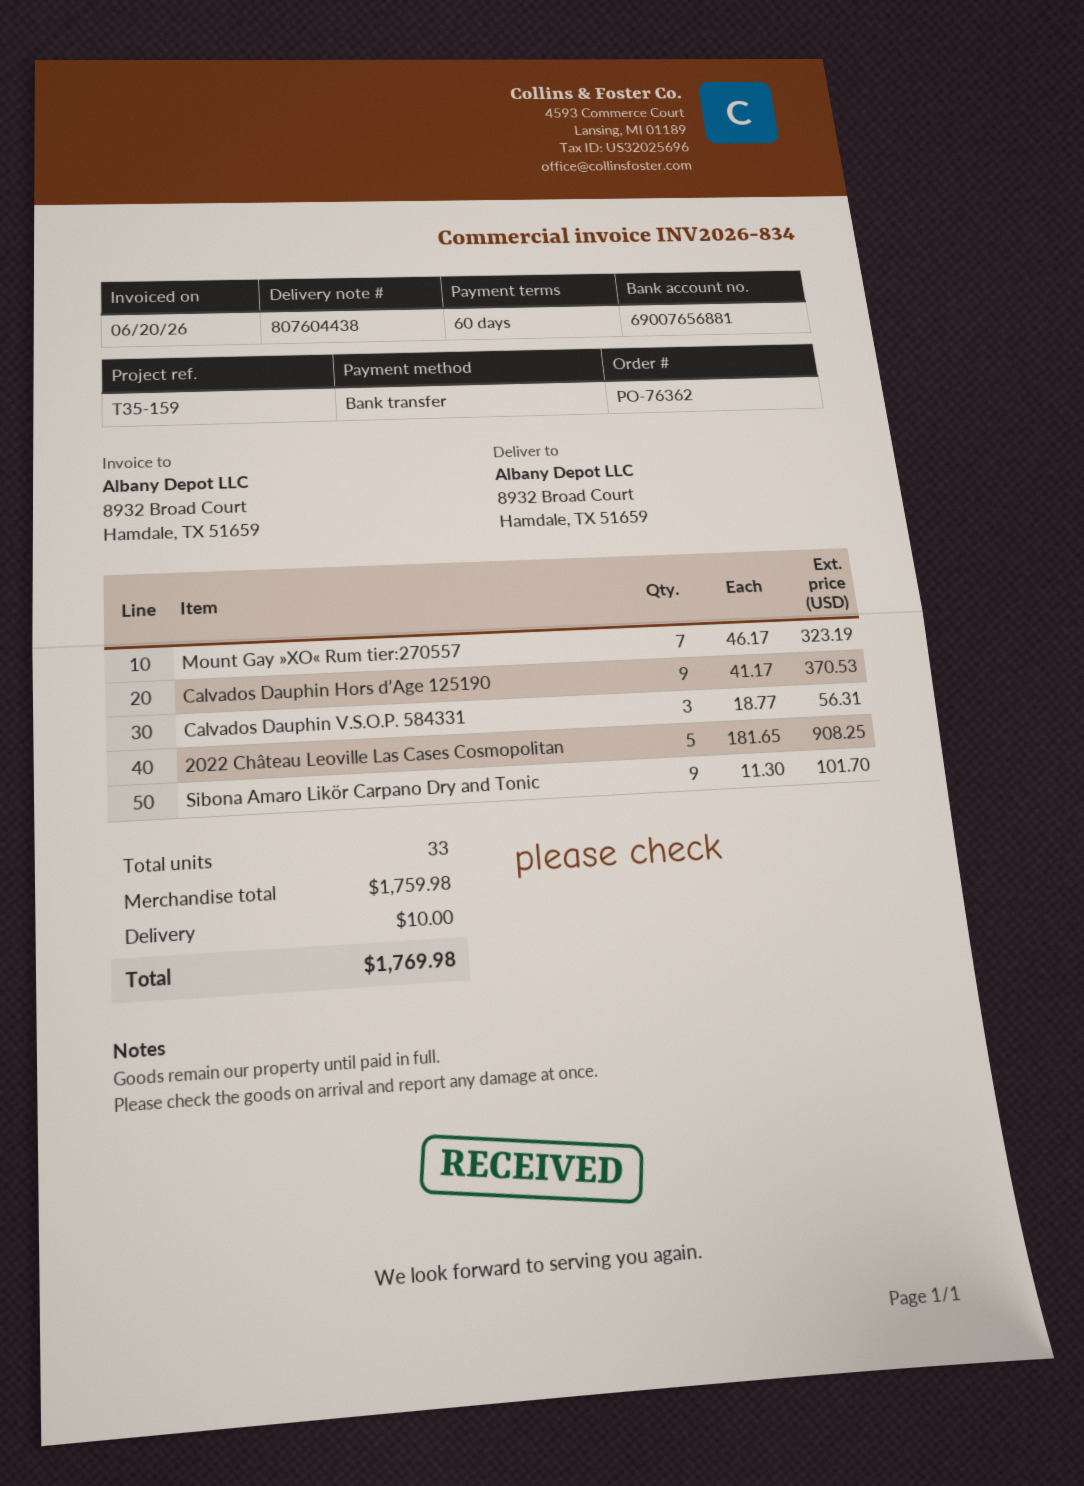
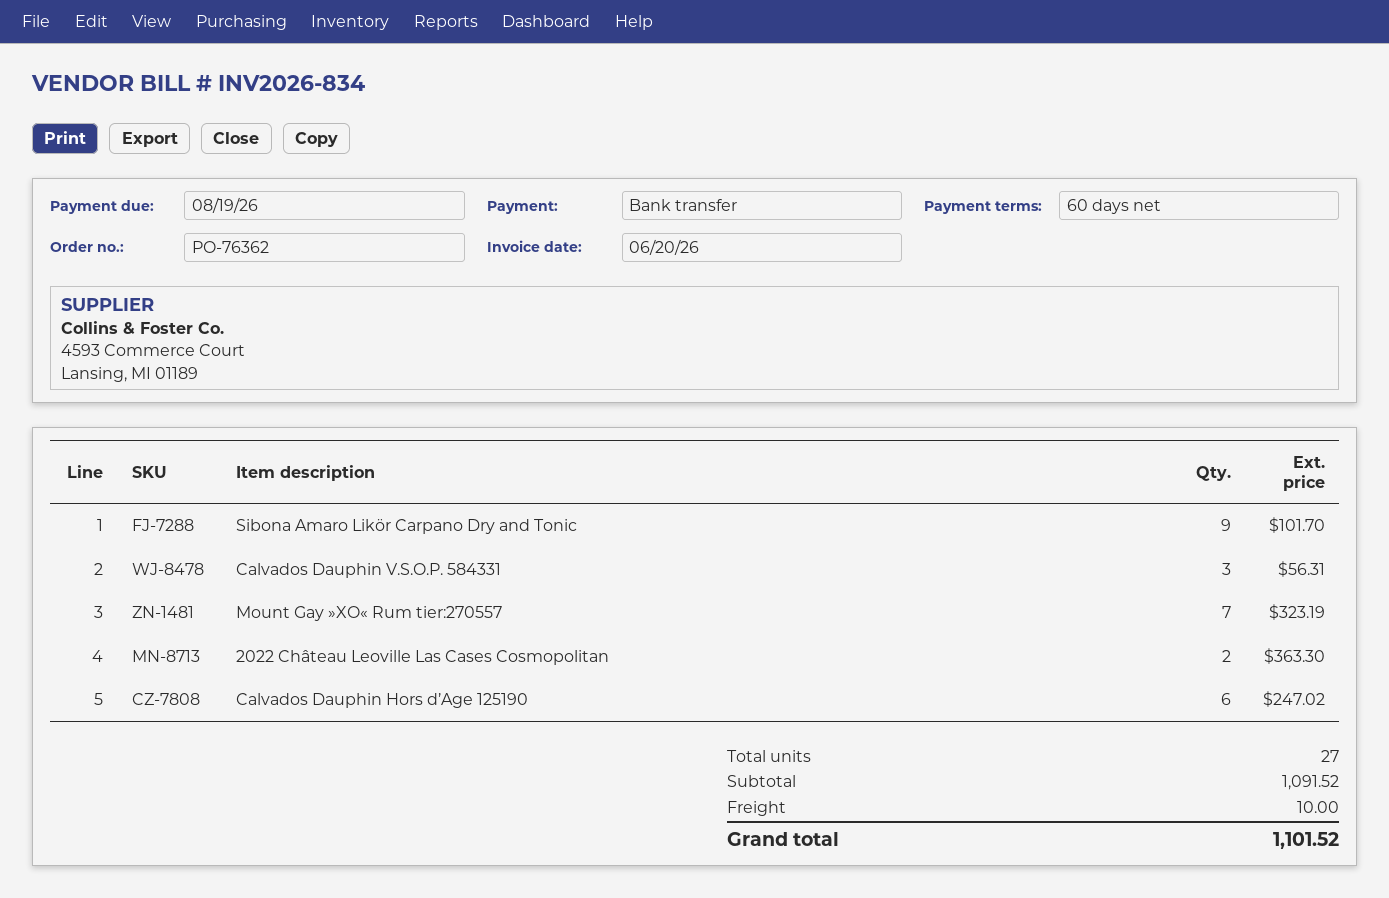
Calvados Dauphin Hors d’Age 125190: 9 for 370.53 -> 6 for 247.02
2022 Château Leoville Las Cases Cosmopolitan: 5 for 908.25 -> 2 for 363.30
total quantity: 33 -> 27
subtotal: 1759.98 -> 1091.52
total: 1769.98 -> 1101.52

